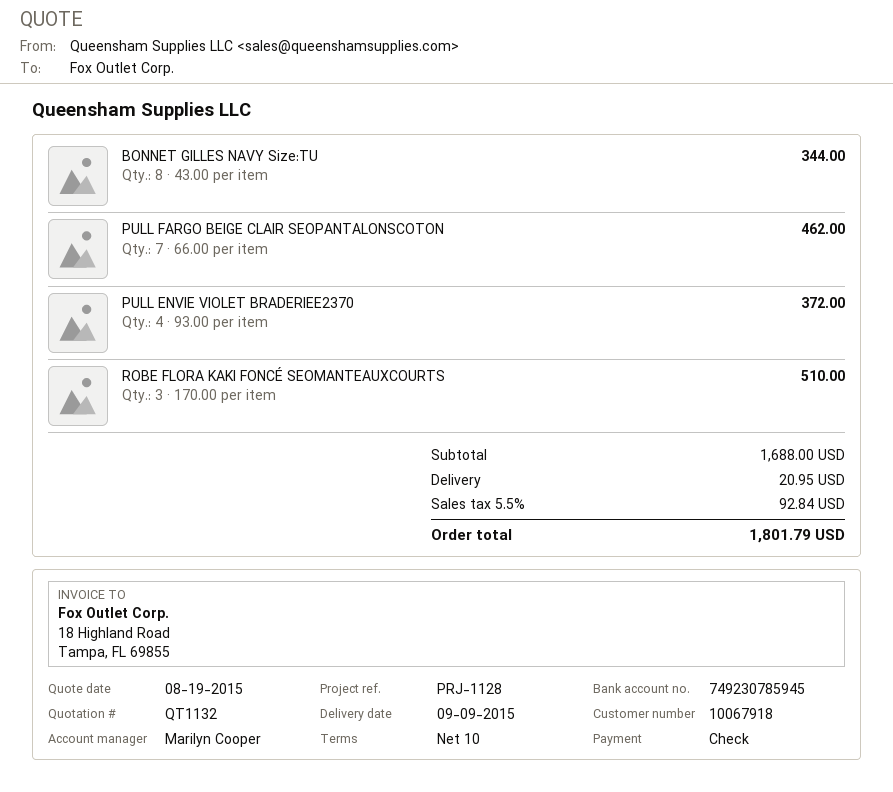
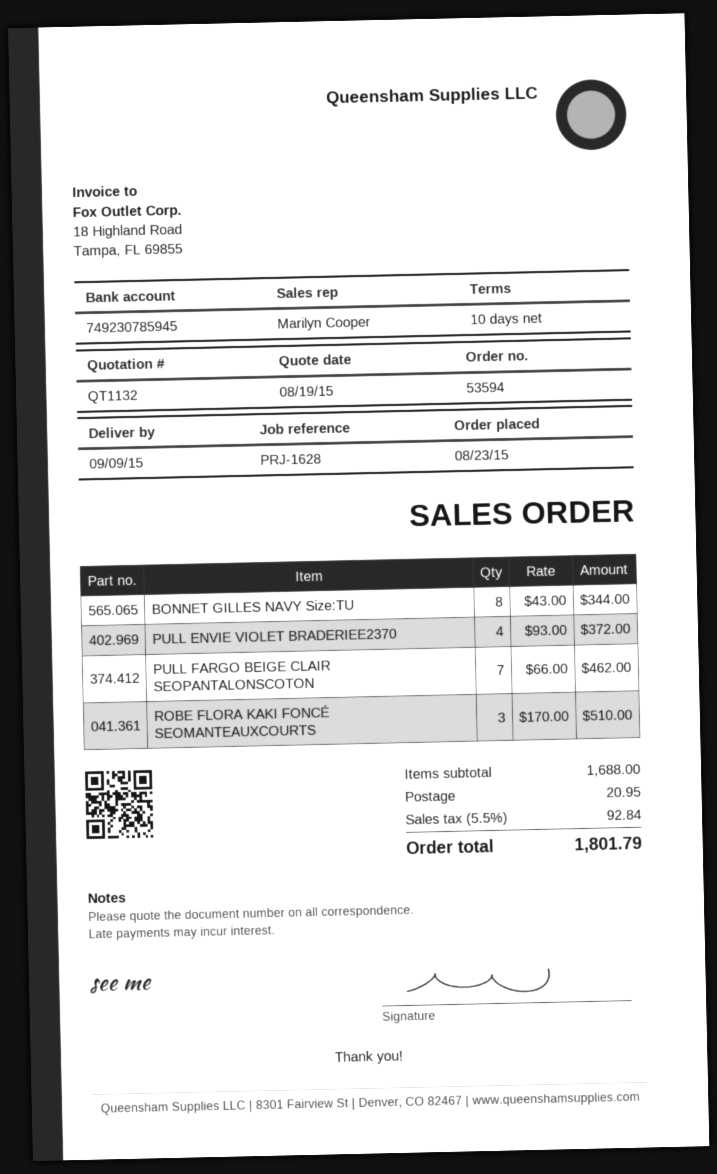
reference: PRJ-1128 -> PRJ-1628

